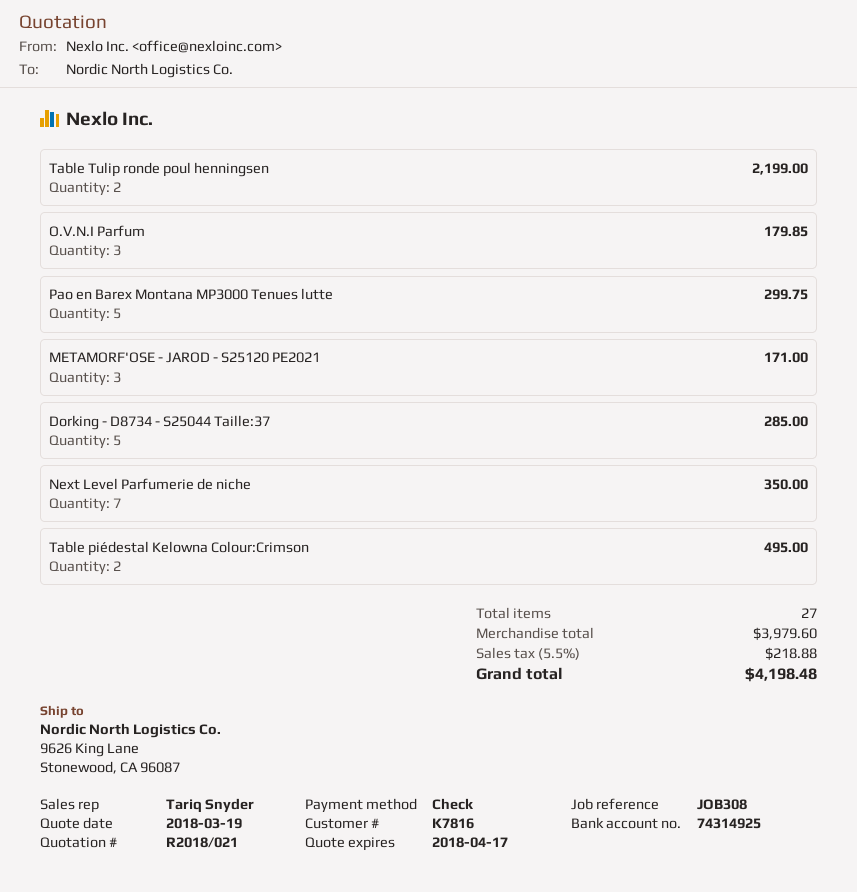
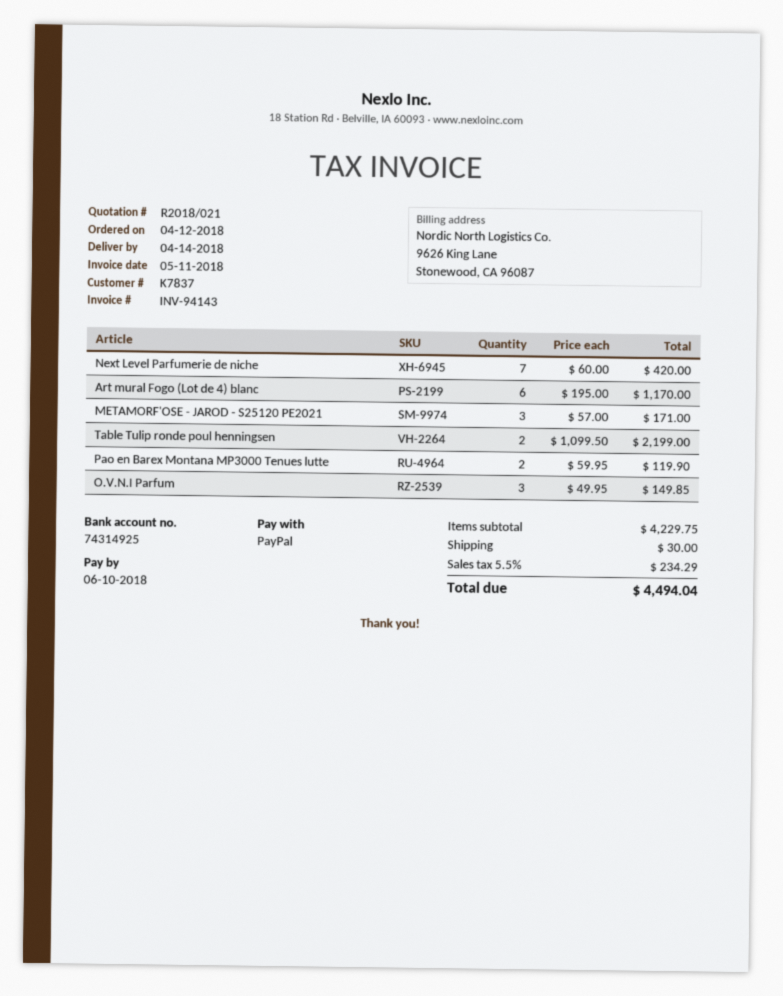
customer number: K7816 -> K7837
payment method: cheque -> PayPal
O.V.N.I Parfum: 3 for 179.85 -> 3 for 149.85
Pao en Barex Montana MP3000 Tenues lutte: 5 for 299.75 -> 2 for 119.90
Dorking - D8734 - S25044 Taille:37: 5 for 285.00 -> none
Next Level Parfumerie de niche: 7 for 350.00 -> 7 for 420.00
Table piédestal Kelowna Colour:Crimson: 2 for 495.00 -> none
Art mural Fogo (Lot de 4) blanc: none -> 6 for 1170.00
subtotal: 3979.60 -> 4229.75
shipping: none -> 30.00
tax: 5.5% = 218.88 -> 5.5% = 234.29
total: 4198.48 -> 4494.04

